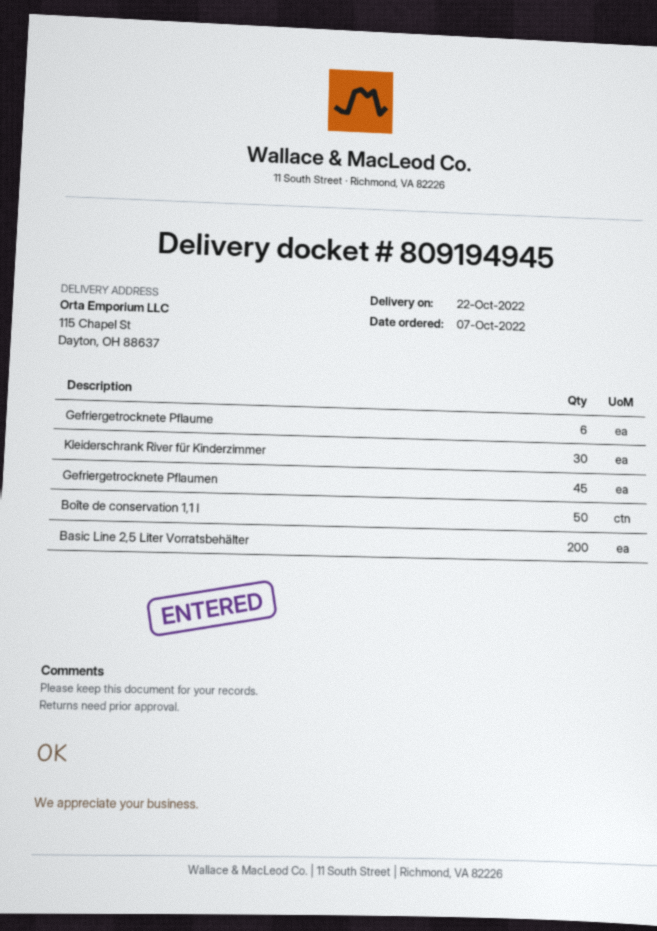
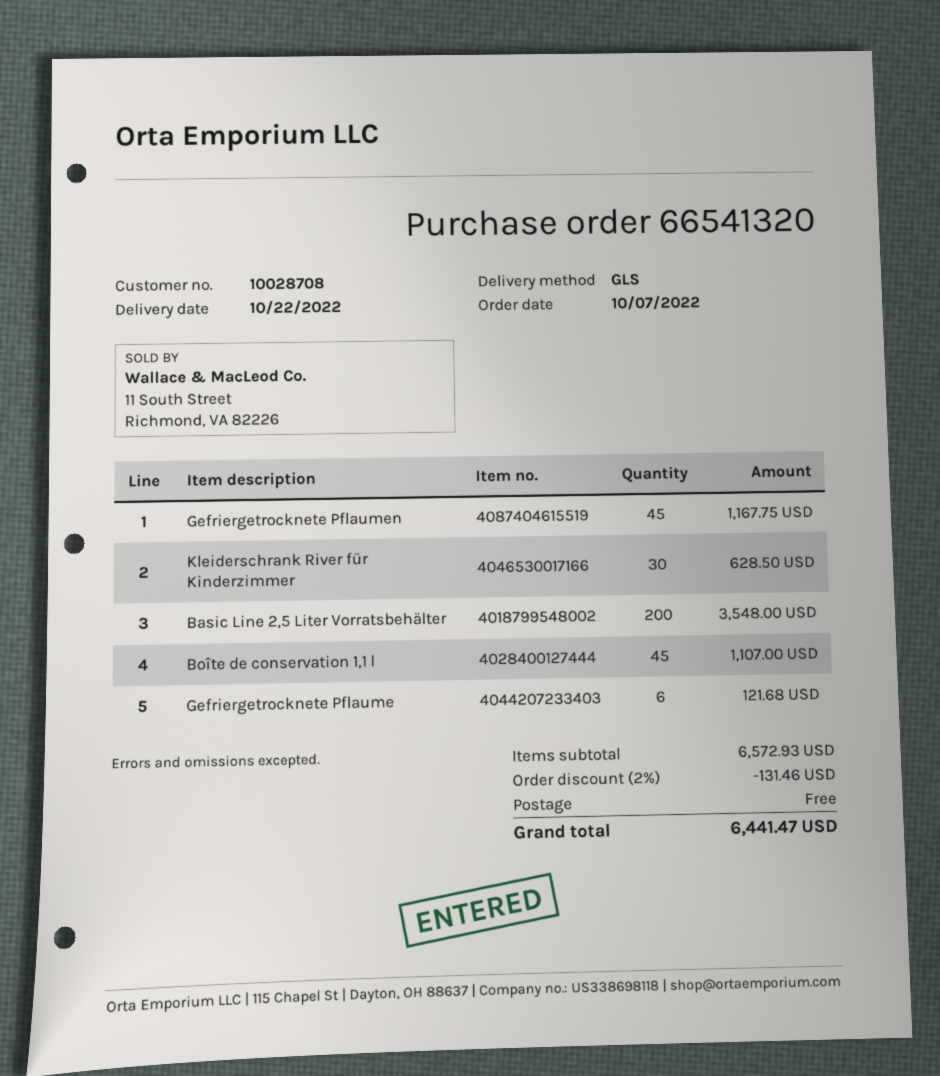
Boîte de conservation 1,1 l: 50 -> 45

